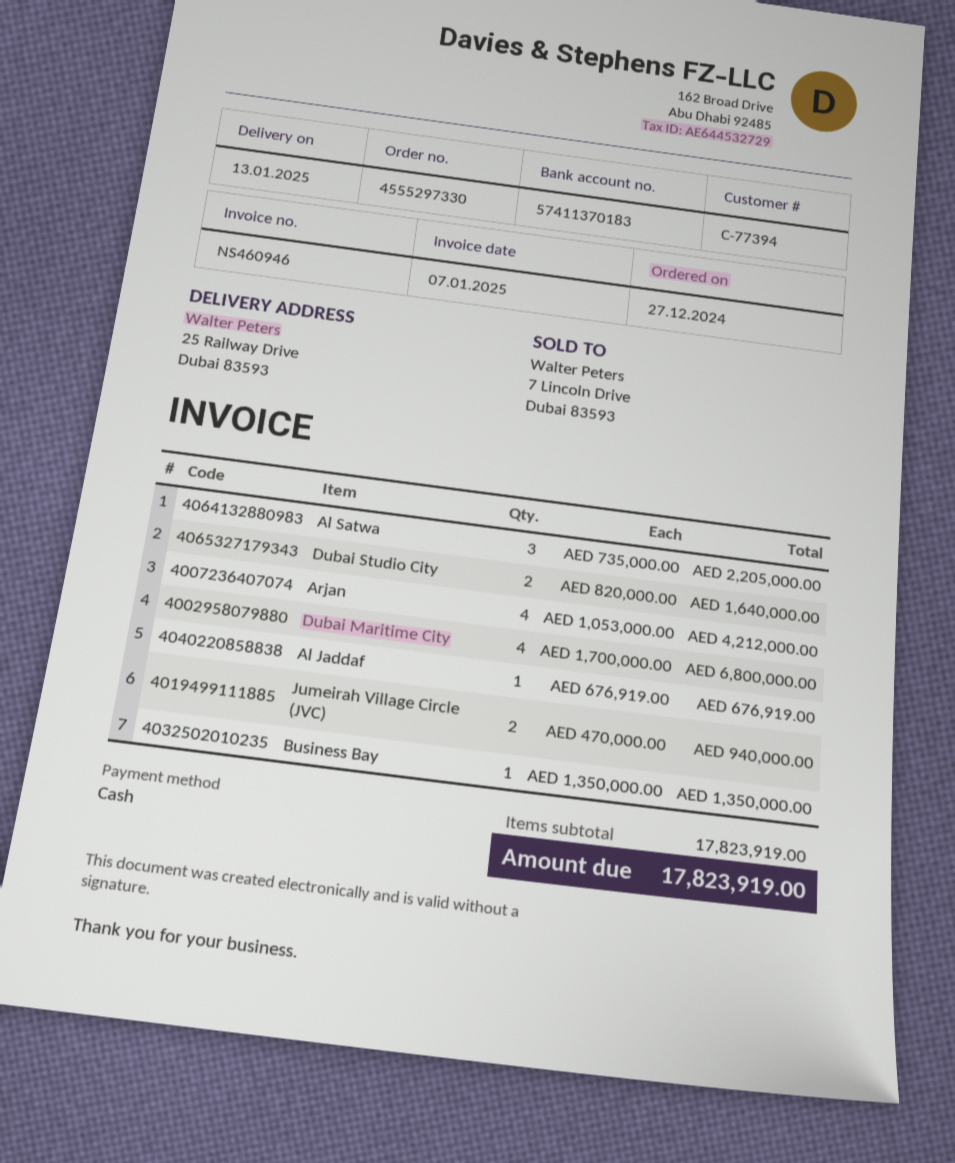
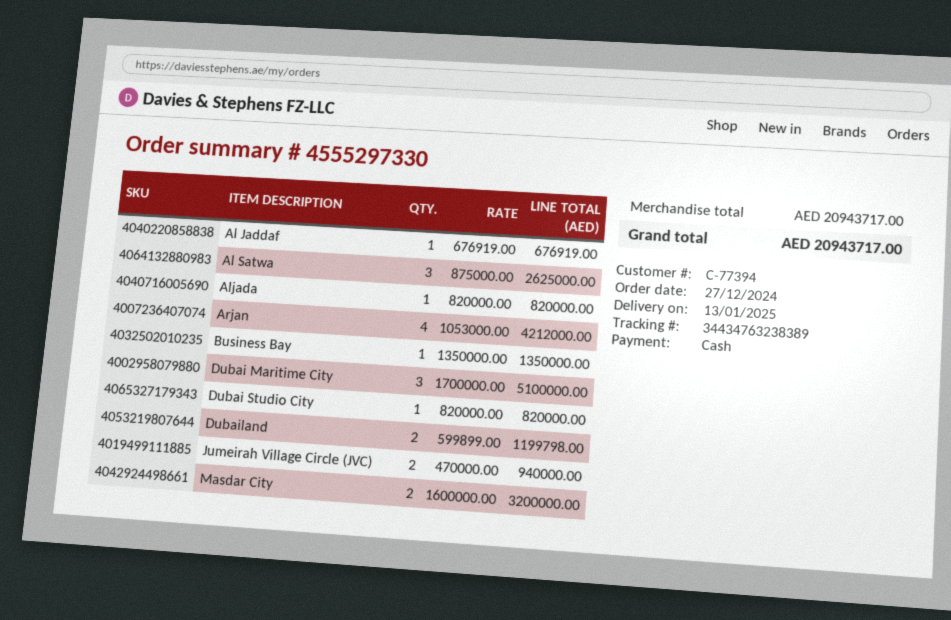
Al Satwa: 3 x 735000.00 = 2205000.00 -> 3 x 875000.00 = 2625000.00
Dubai Studio City: 2 x 820000.00 = 1640000.00 -> 1 x 820000.00 = 820000.00
Dubai Maritime City: 4 x 1700000.00 = 6800000.00 -> 3 x 1700000.00 = 5100000.00
Aljada: none -> 1 x 820000.00 = 820000.00
Dubailand: none -> 2 x 599899.00 = 1199798.00
Masdar City: none -> 2 x 1600000.00 = 3200000.00
subtotal: 17823919.00 -> 20943717.00
total: 17823919.00 -> 20943717.00

